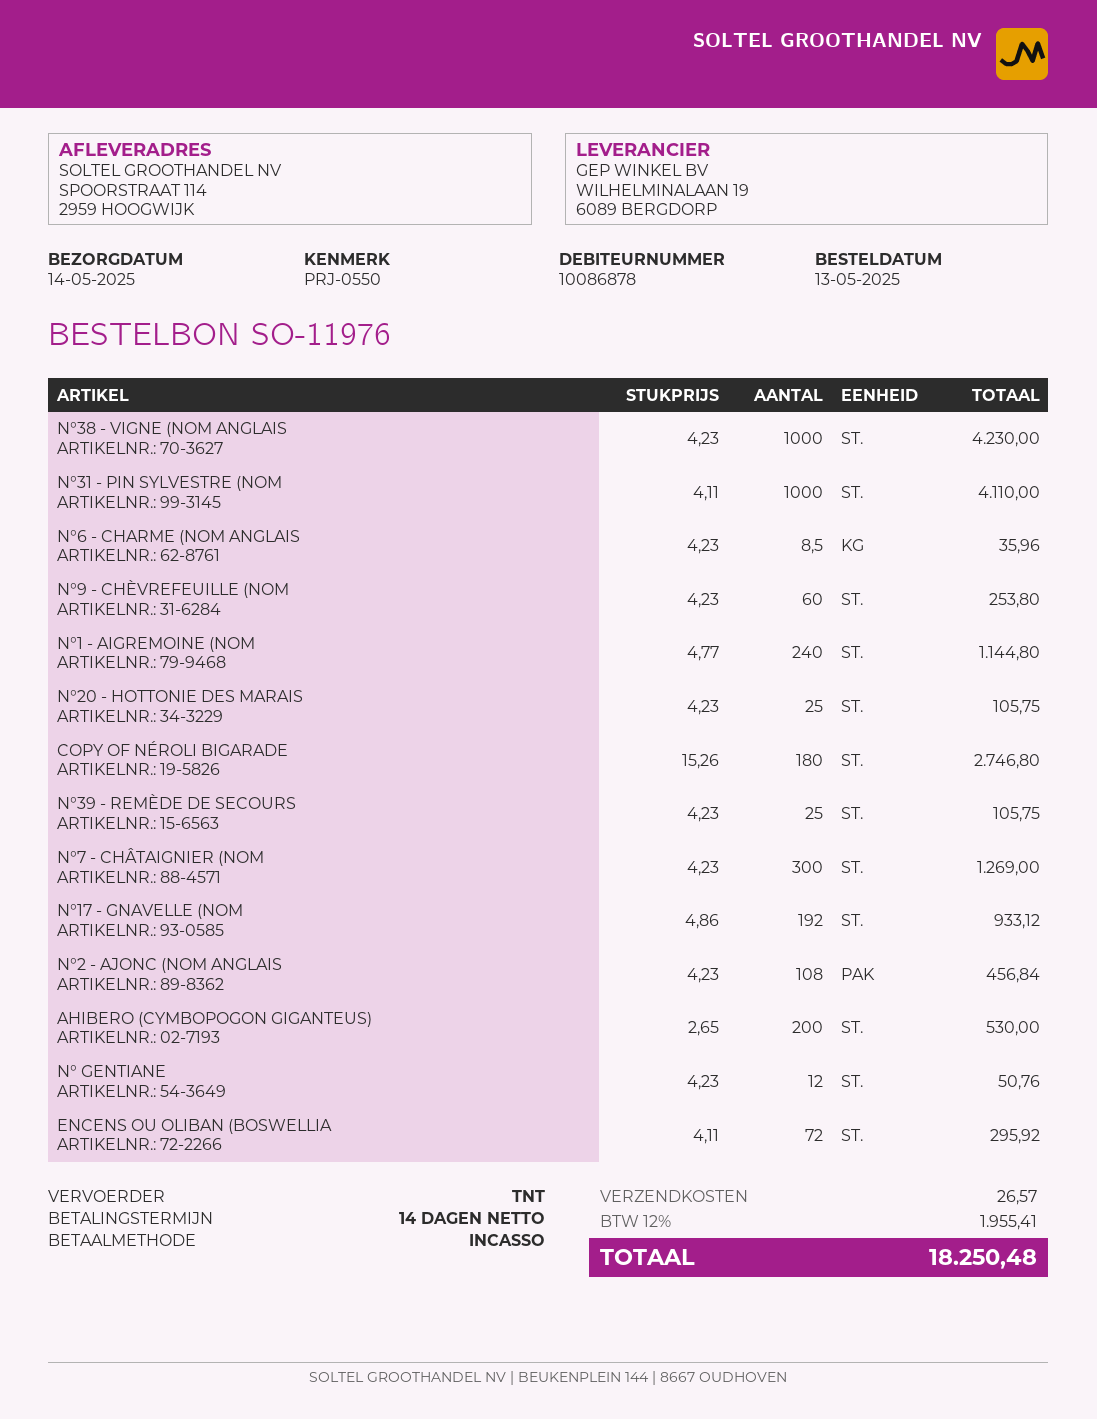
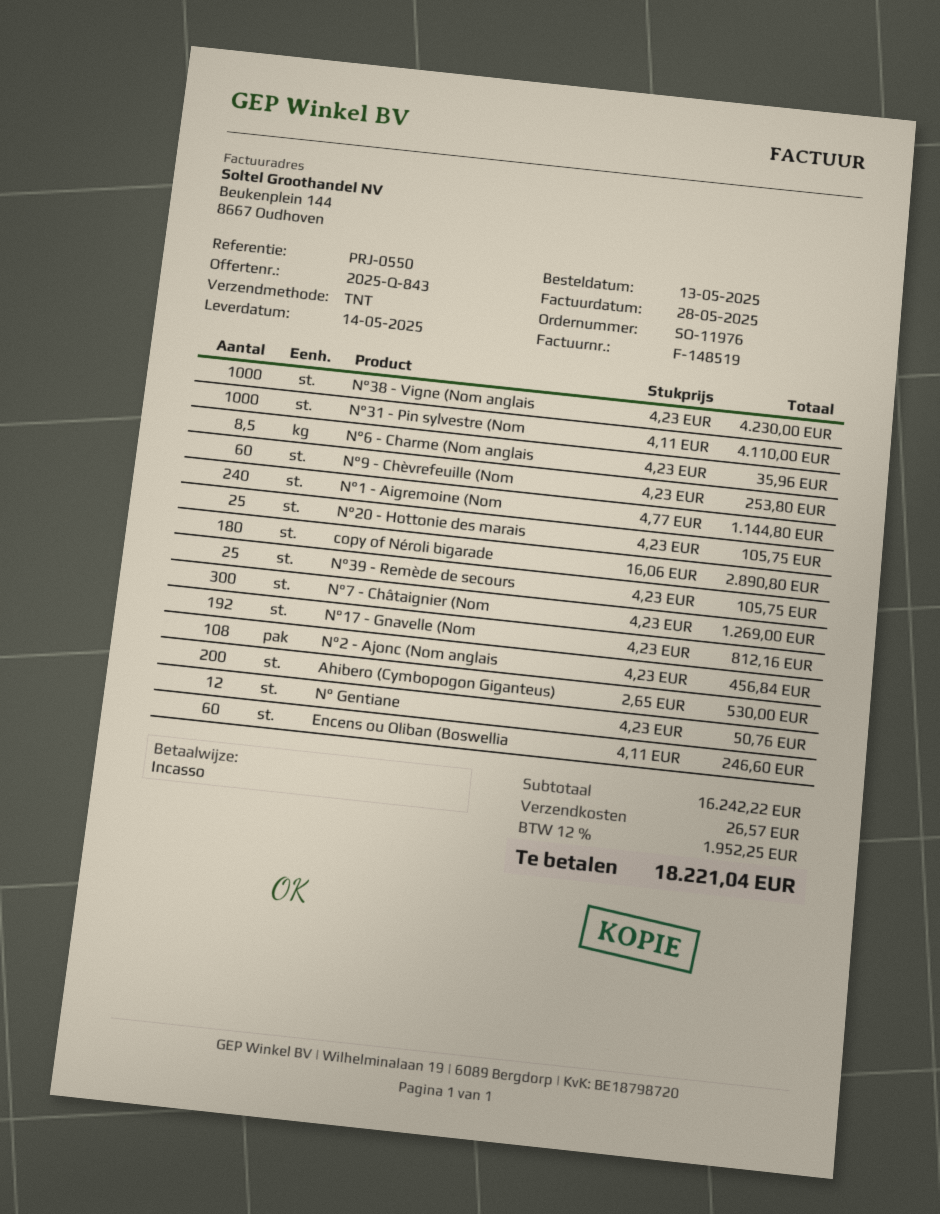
COPY OF NÉROLI BIGARADE: 180 x 15.26 = 2746.80 -> 180 x 16.06 = 2890.80
N°17 - GNAVELLE (NOM: 192 x 4.86 = 933.12 -> 192 x 4.23 = 812.16
ENCENS OU OLIBAN (BOSWELLIA: 72 x 4.11 = 295.92 -> 60 x 4.11 = 246.60
tax: 12% = 1955.41 -> 12% = 1952.25
total: 18250.48 -> 18221.04

